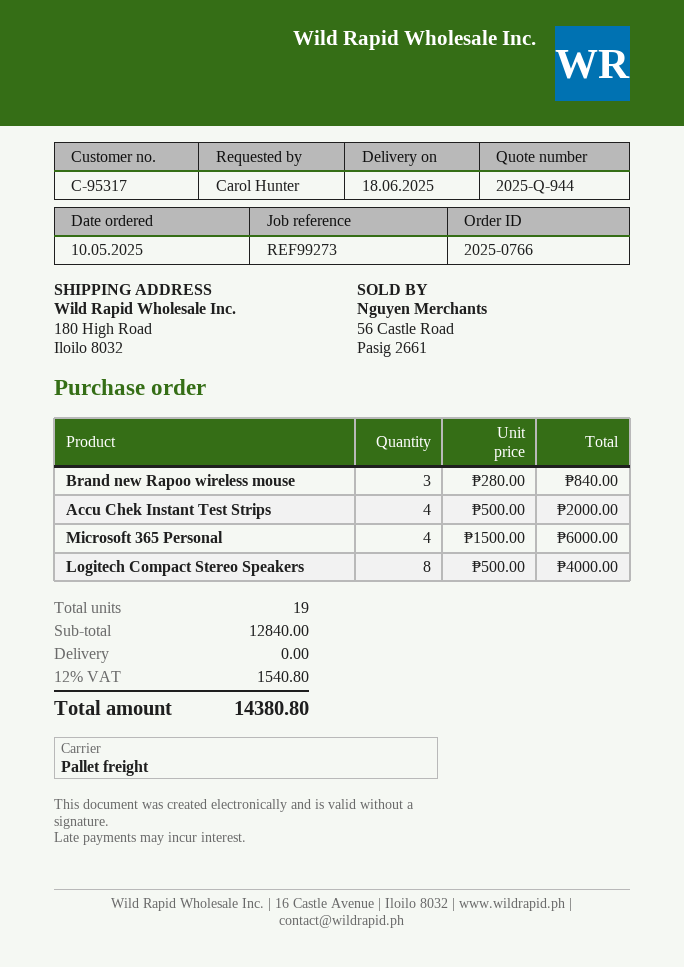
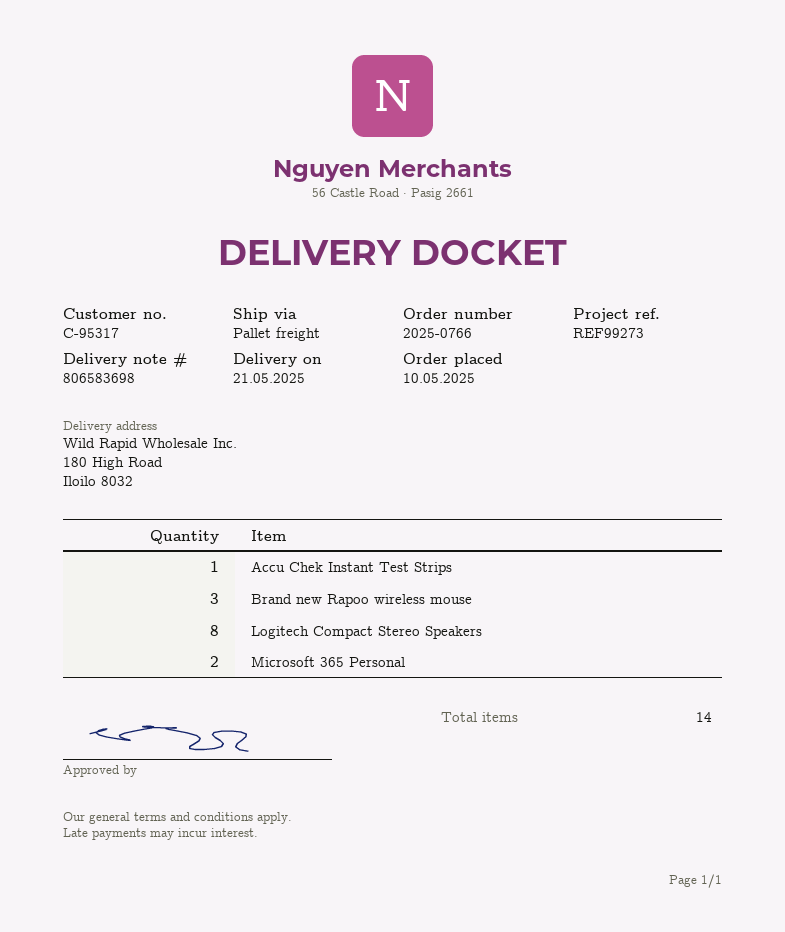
delivery date: 2025-06-18 -> 2025-05-21
Accu Chek Instant Test Strips: 4 -> 1
Microsoft 365 Personal: 4 -> 2
total quantity: 19 -> 14

